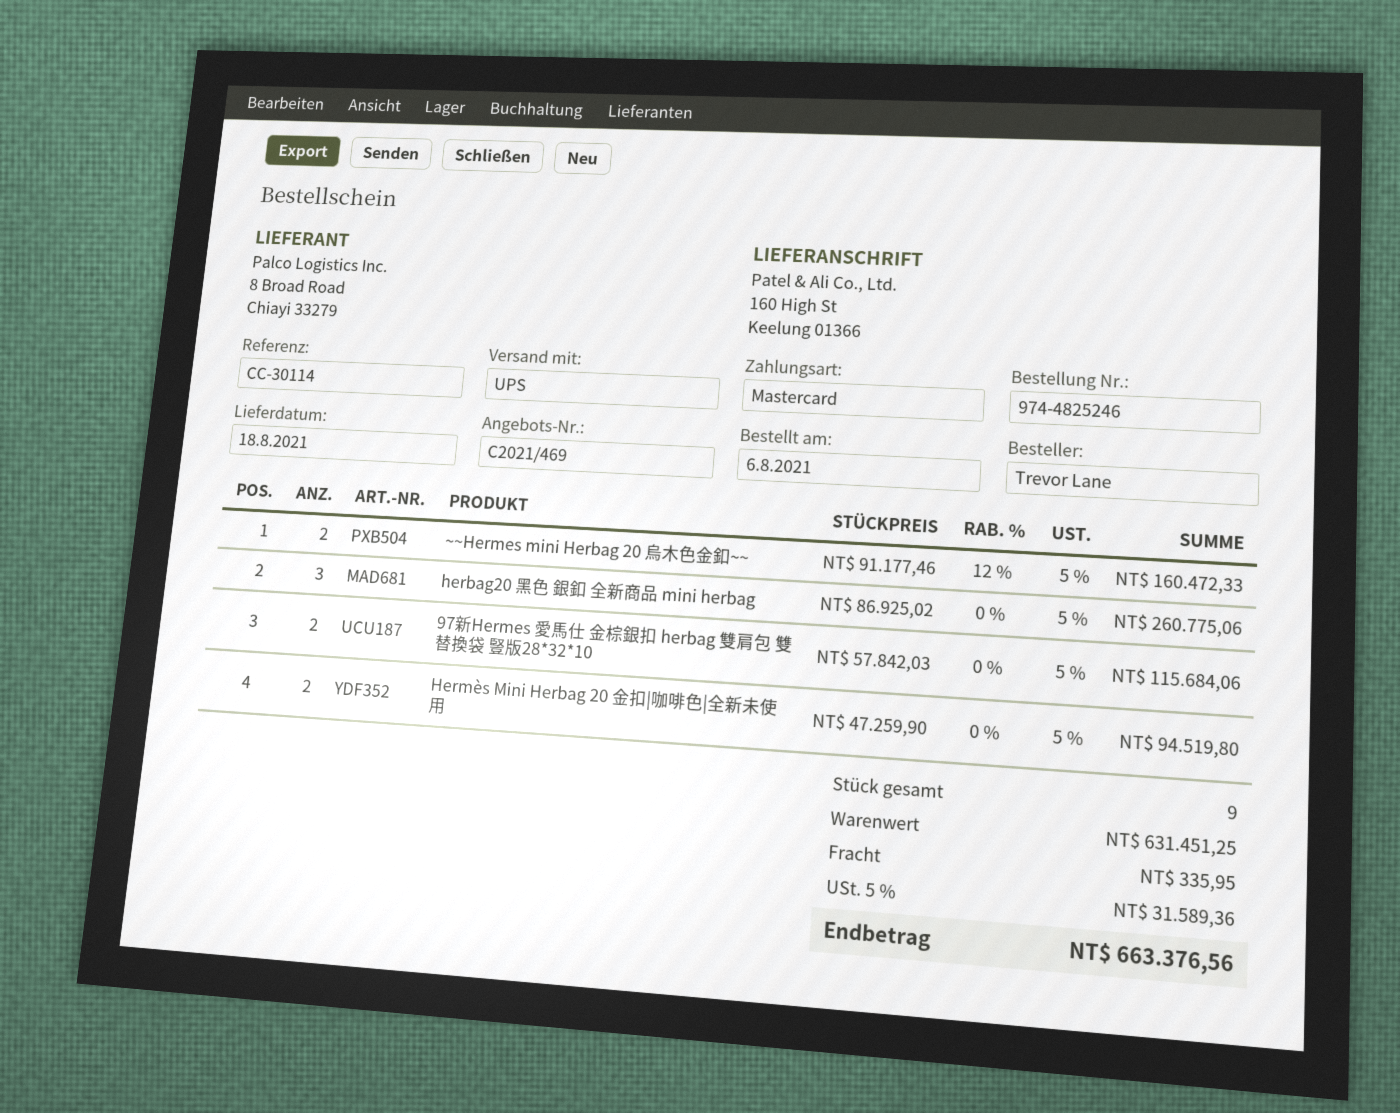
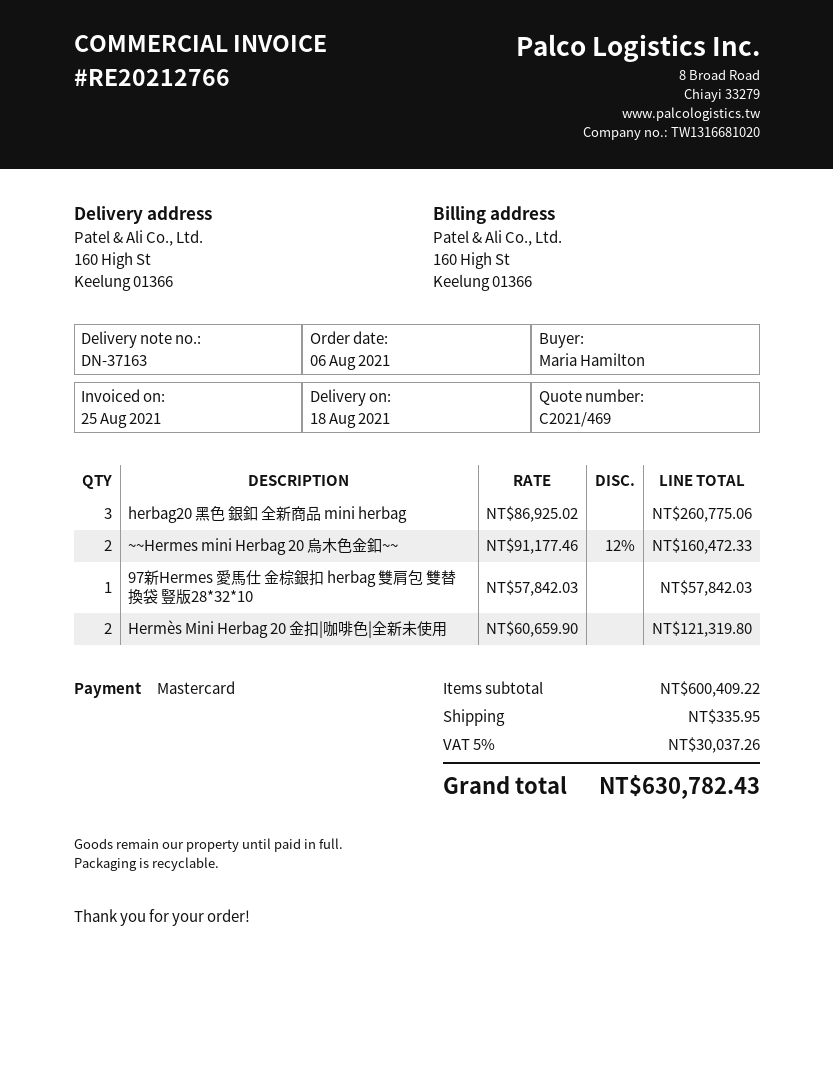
ordered by: Trevor Lane -> Maria Hamilton
97新Hermes 愛馬仕 金棕銀扣 herbag 雙肩包 雙替換袋 豎版28*32*10: 2 x 57842.03 = 115684.06 -> 1 x 57842.03 = 57842.03
Hermès Mini Herbag 20 金扣|咖啡色|全新未使用: 2 x 47259.90 = 94519.80 -> 2 x 60659.90 = 121319.80
subtotal: 631451.25 -> 600409.22
tax: 5% = 31589.36 -> 5% = 30037.26
total: 663376.56 -> 630782.43

